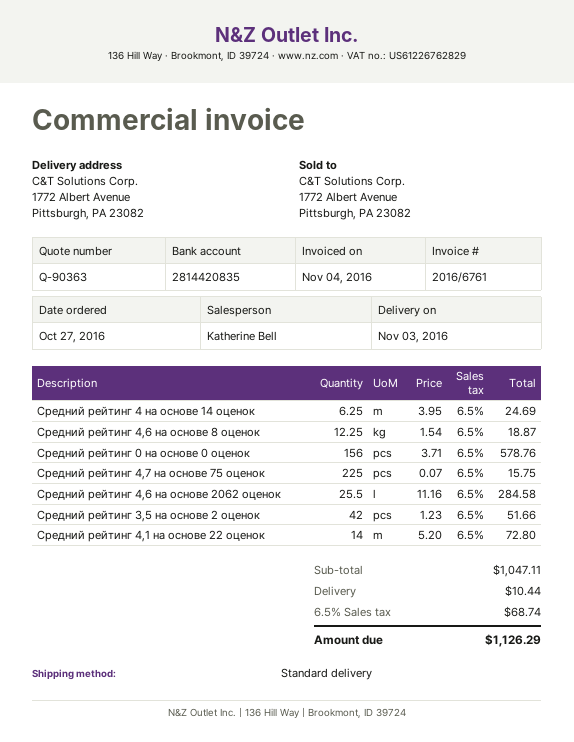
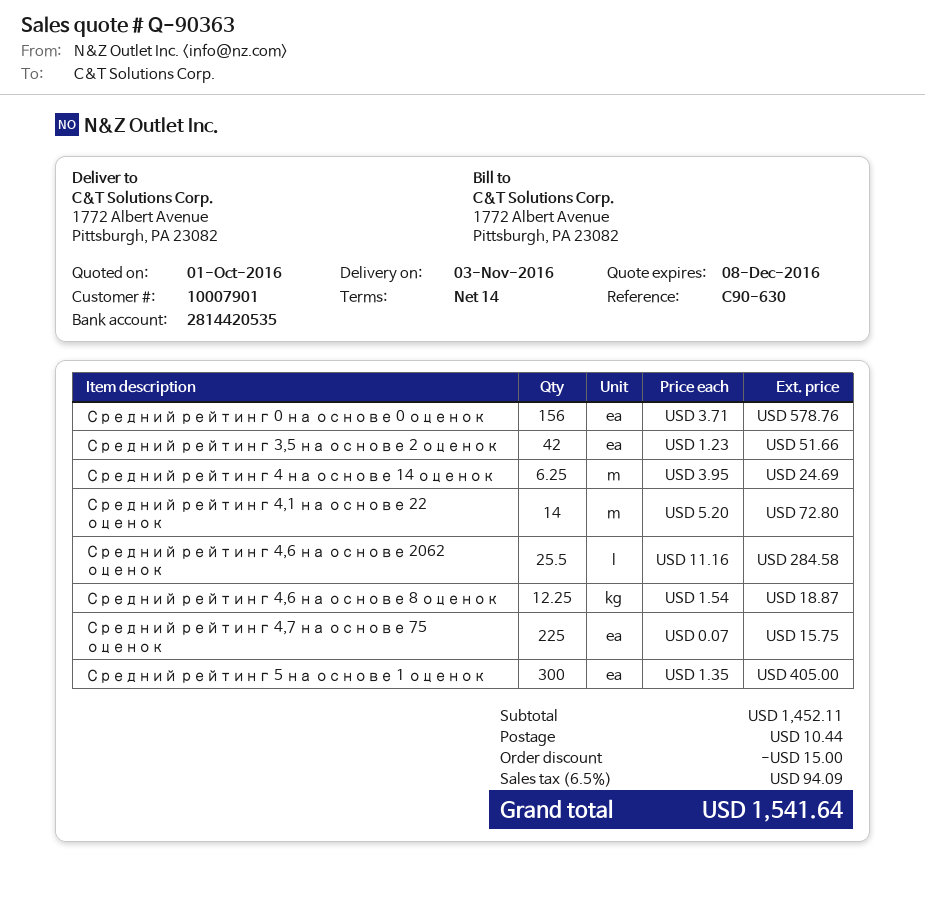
bank account: 2814420835 -> 2814420535
Средний рейтинг 5 на основе 1 оценок: none -> 300 x 1.35 = 405.00
subtotal: 1047.11 -> 1452.11
discount: none -> 15.00
tax: 6.5% = 68.74 -> 6.5% = 94.09
total: 1126.29 -> 1541.64

